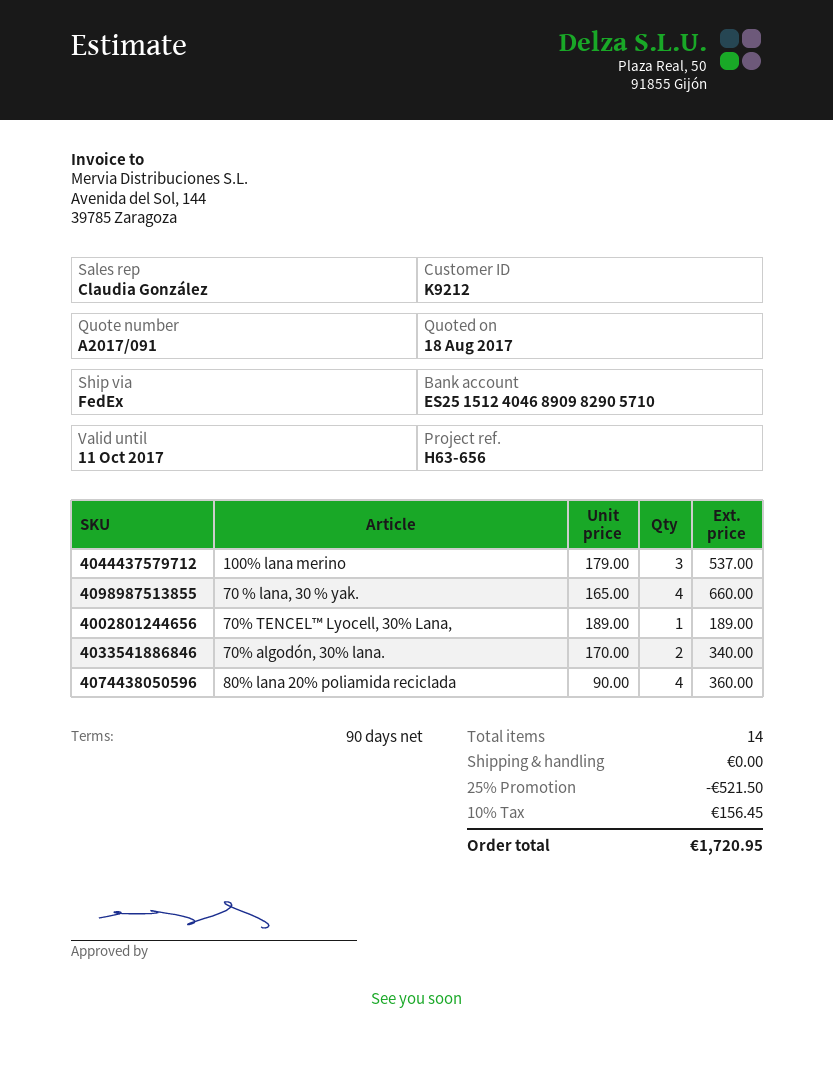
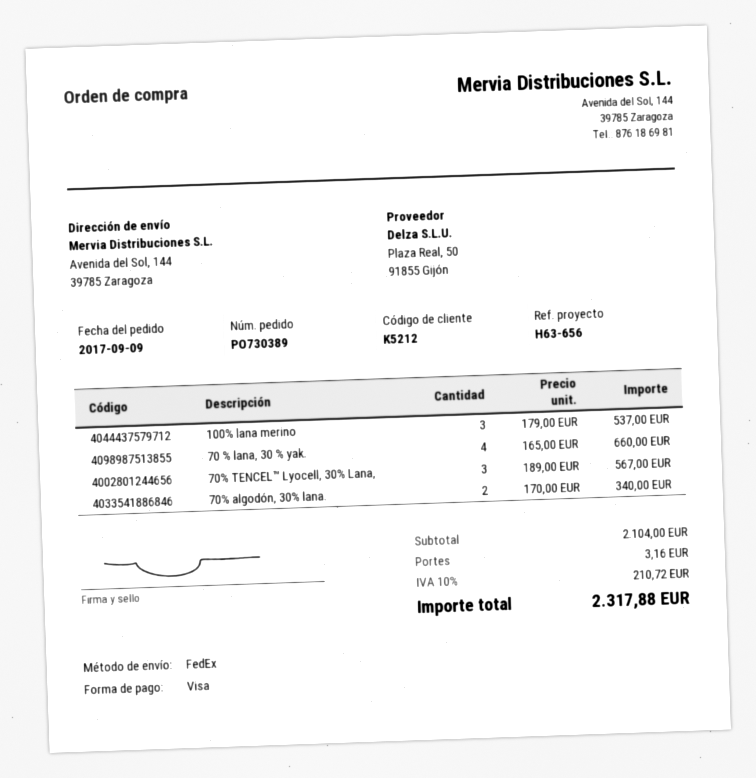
customer number: K9212 -> K5212
70% TENCEL™ Lyocell, 30% Lana,: 1 x 189.00 = 189.00 -> 3 x 189.00 = 567.00
80% lana 20% poliamida reciclada: 4 x 90.00 = 360.00 -> none
discount: 25% = 521.50 -> none
shipping: 0.00 -> 3.16
tax: 10% = 156.45 -> 10% = 210.72
total: 1720.95 -> 2317.88

